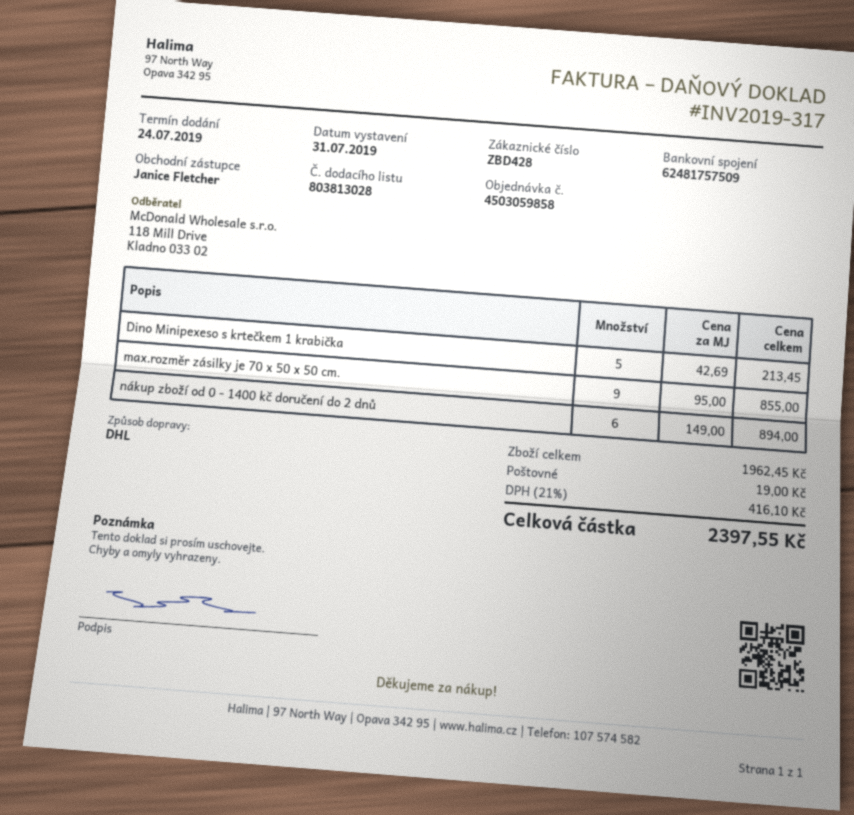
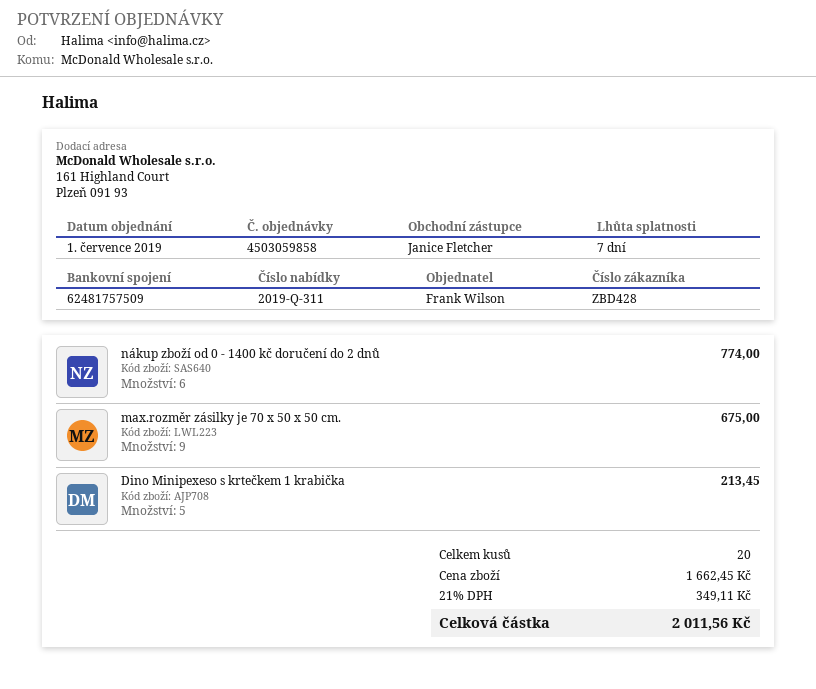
max.rozměr zásilky je 70 x 50 x 50 cm.: 9 for 855.00 -> 9 for 675.00
nákup zboží od 0 - 1400 kč doručení do 2 dnů: 6 for 894.00 -> 6 for 774.00
subtotal: 1962.45 -> 1662.45
shipping: 19.00 -> none
tax: 21% = 416.10 -> 21% = 349.11
total: 2397.55 -> 2011.56

